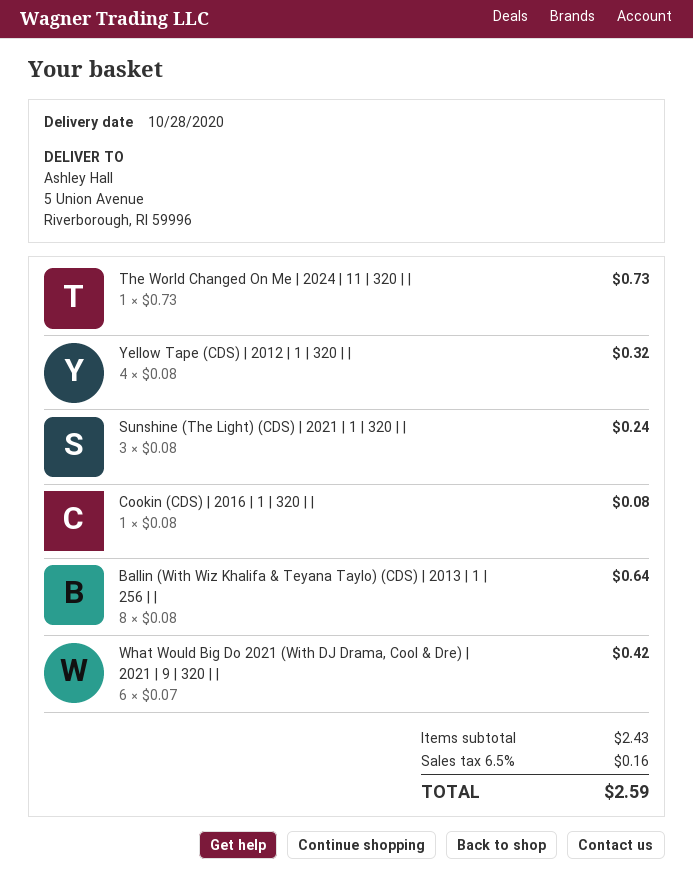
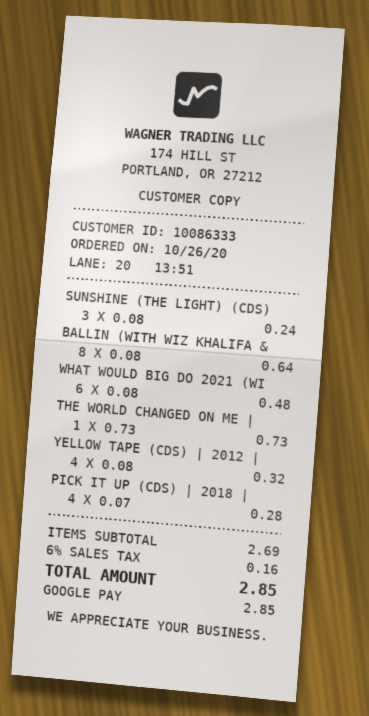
Cookin (CDS) | 2016 | 1 | 320 | |: 1 x 0.08 = 0.08 -> none
What Would Big Do 2021 (With DJ Drama, Cool & Dre) | 2021 | 9 | 320 | |: 6 x 0.07 = 0.42 -> 6 x 0.08 = 0.48
PICK IT UP (CDS) | 2018 |: none -> 4 x 0.07 = 0.28
subtotal: 2.43 -> 2.69
tax: 6.5% = 0.16 -> 6% = 0.16
total: 2.59 -> 2.85

